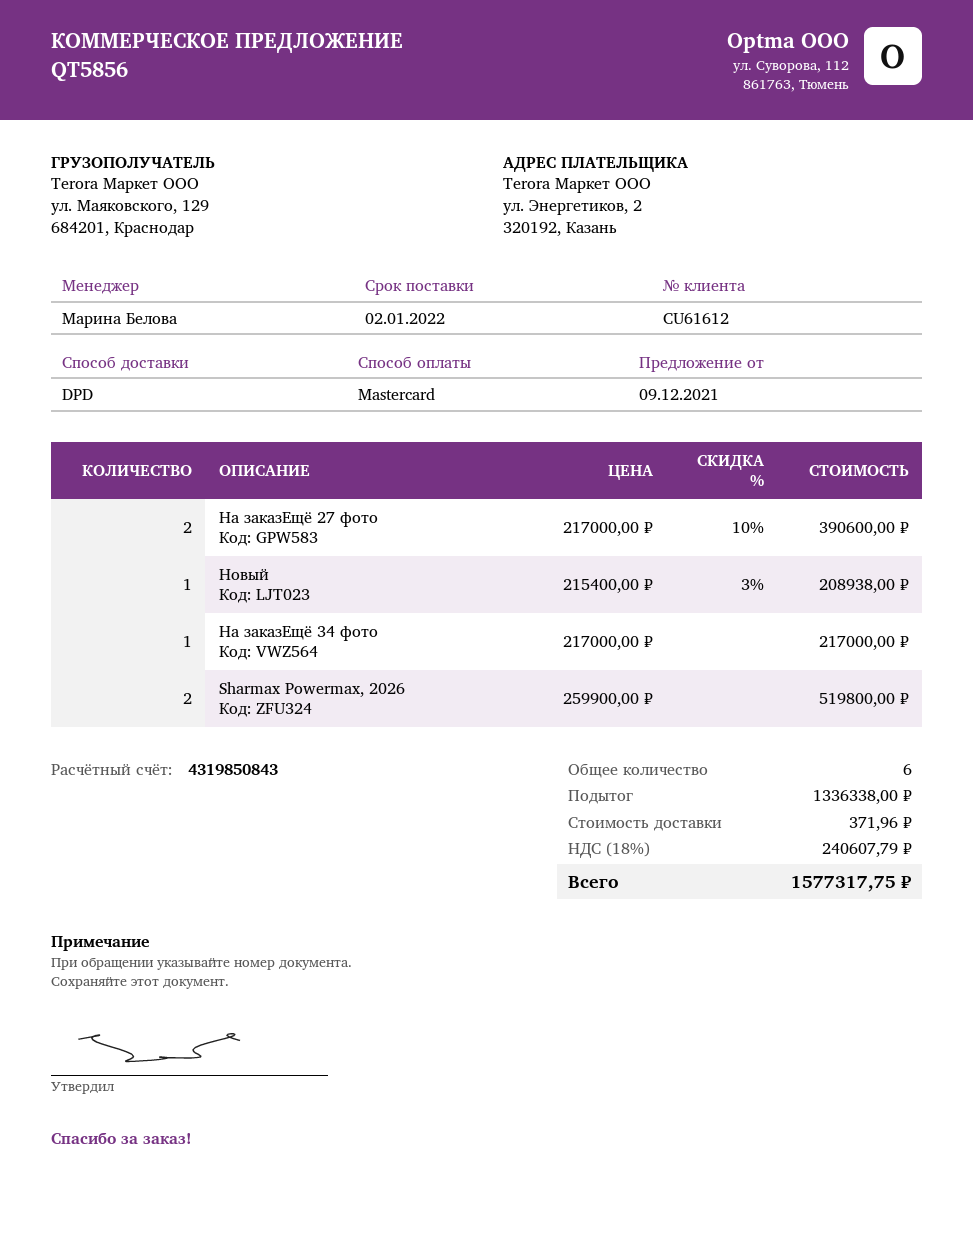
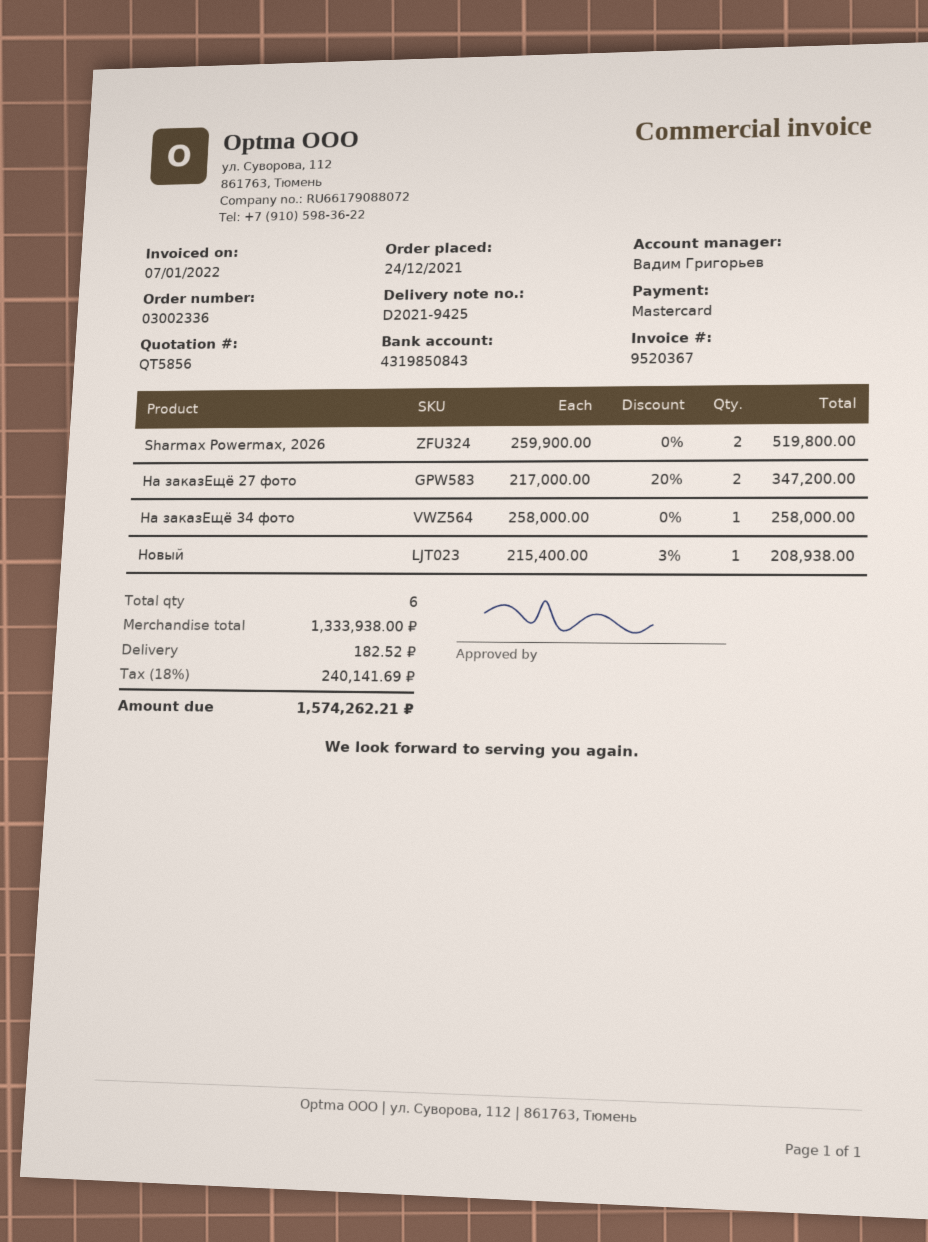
sales rep: Марина Белова -> Вадим Григорьев
На заказЕщё 27 фото: 2 x 217000.00 - 10% = 390600.00 -> 2 x 217000.00 - 20% = 347200.00
На заказЕщё 34 фото: 1 x 217000.00 = 217000.00 -> 1 x 258000.00 = 258000.00
subtotal: 1336338.00 -> 1333938.00
shipping: 371.96 -> 182.52
tax: 18% = 240607.79 -> 18% = 240141.69
total: 1577317.75 -> 1574262.21

